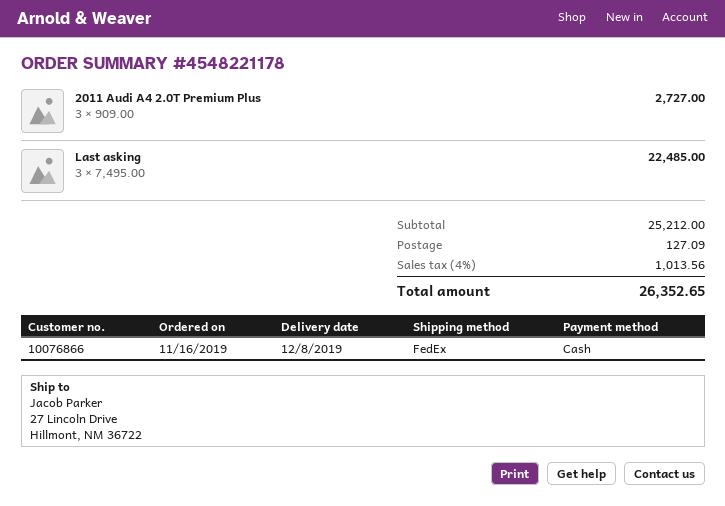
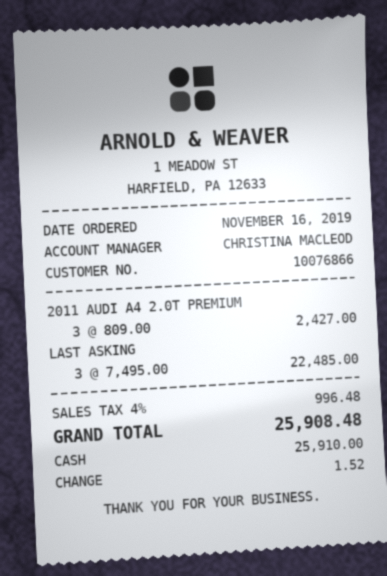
2011 Audi A4 2.0T Premium Plus: 3 x 909.00 = 2727.00 -> 3 x 809.00 = 2427.00
shipping: 127.09 -> none
tax: 4% = 1013.56 -> 4% = 996.48
total: 26352.65 -> 25908.48

